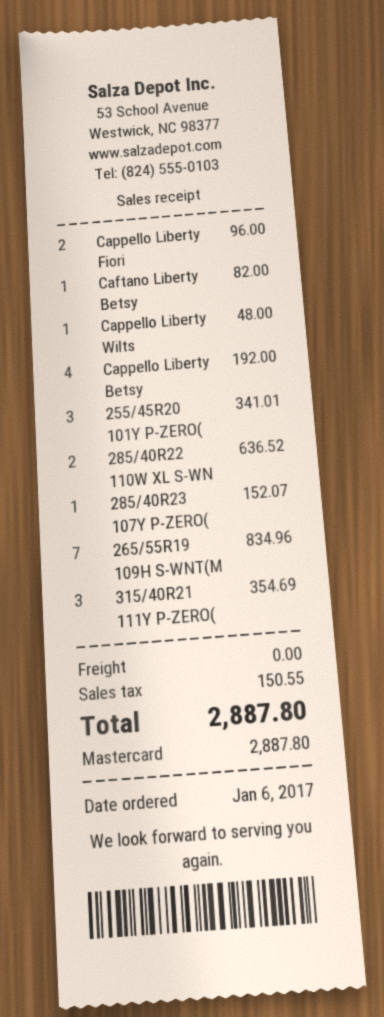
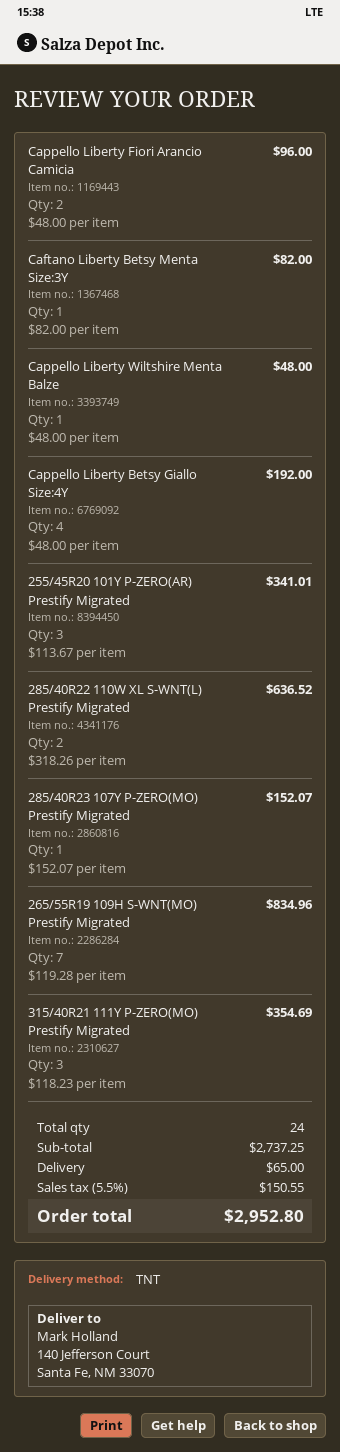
shipping: 0.00 -> 65.00
total: 2887.80 -> 2952.80

